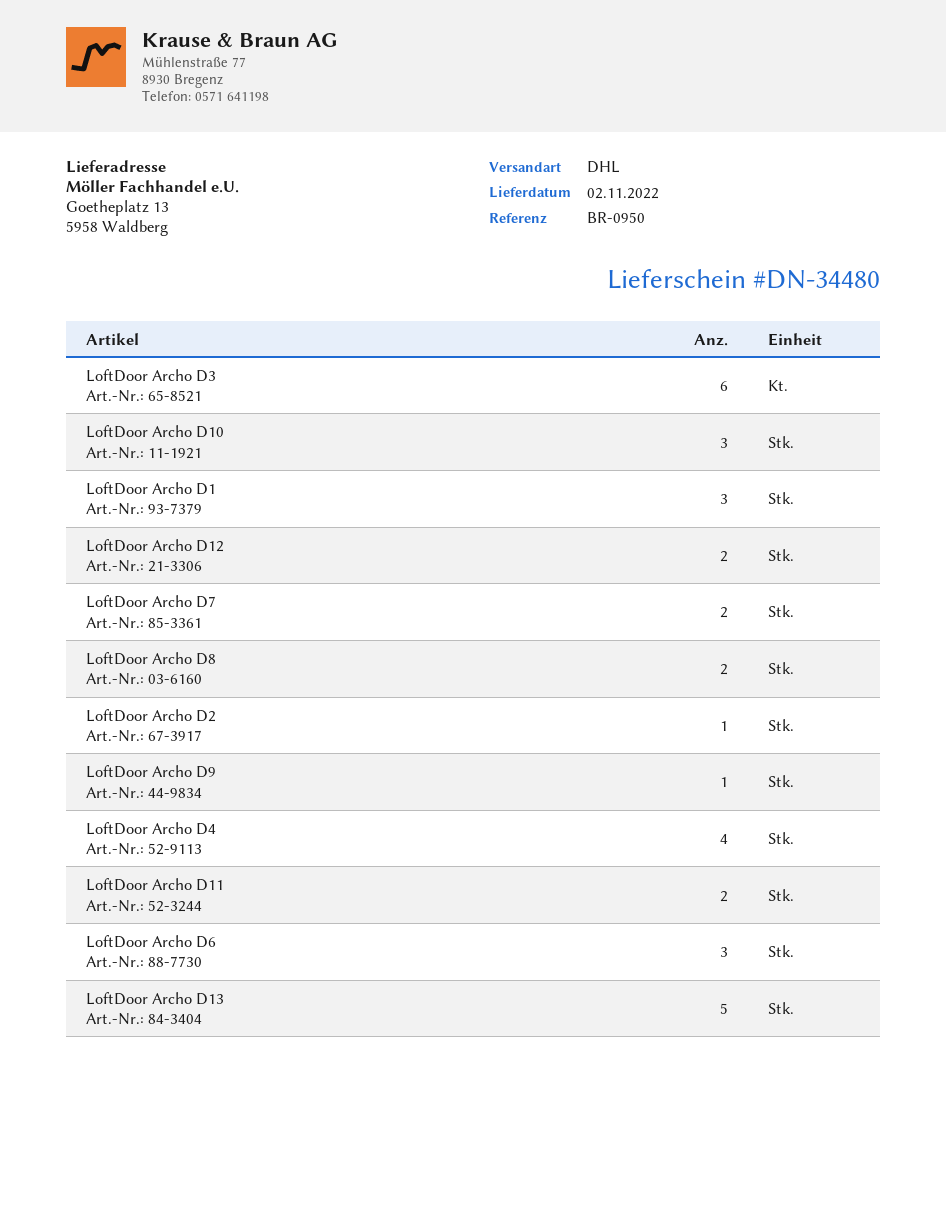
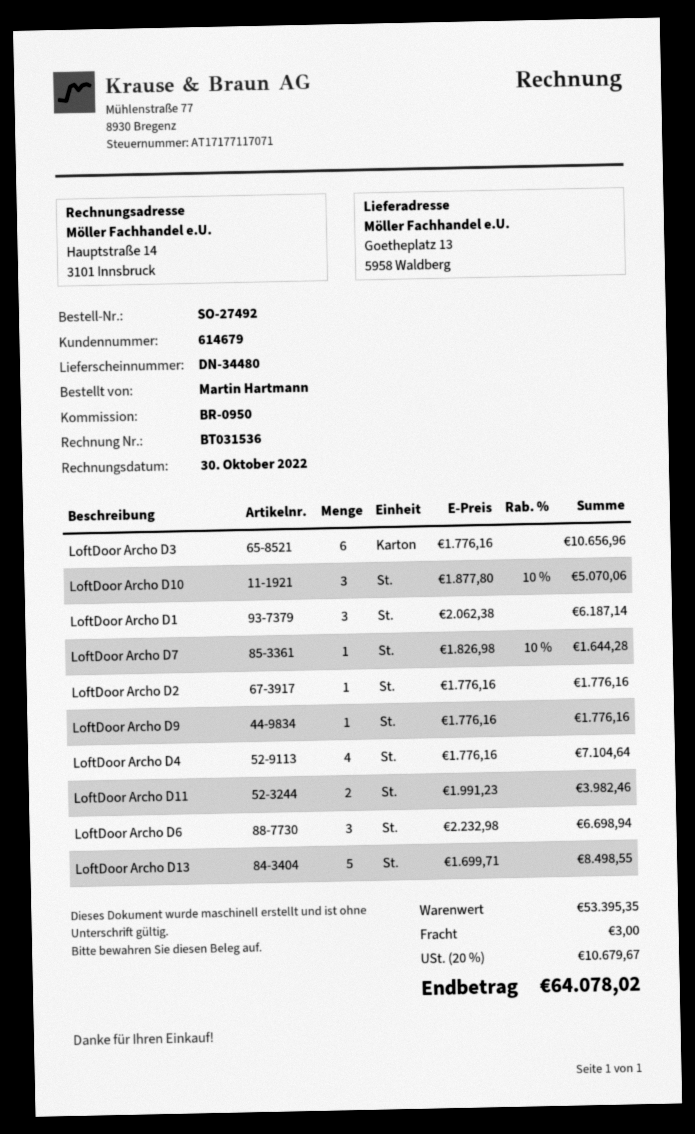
LoftDoor Archo D12: 2 -> none
LoftDoor Archo D7: 2 -> 1
LoftDoor Archo D8: 2 -> none

